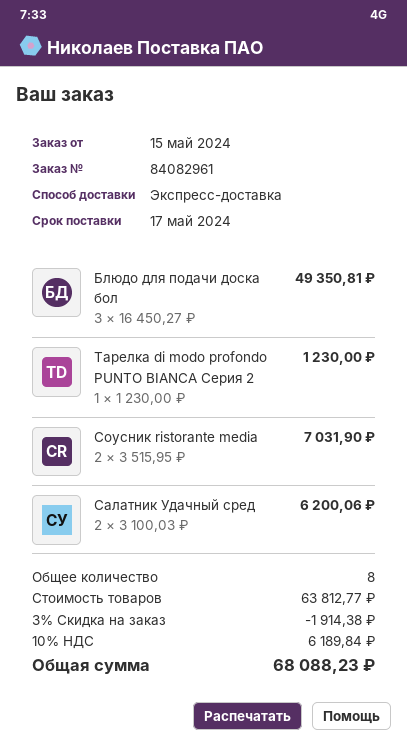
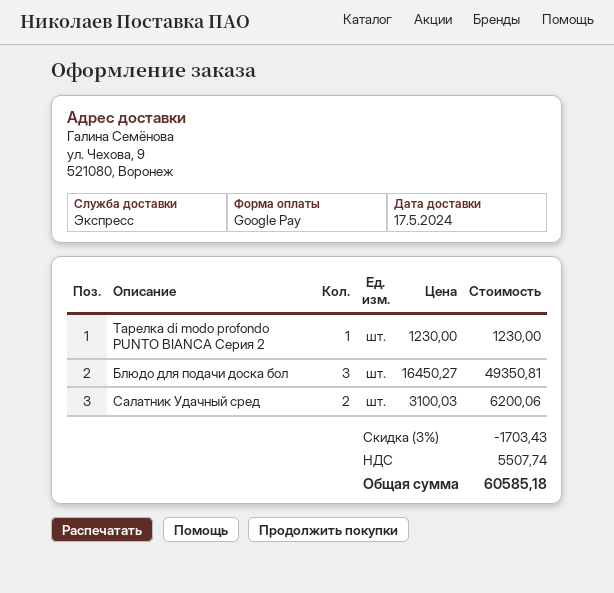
Соусник ristorante media: 2 x 3515.95 = 7031.90 -> none
discount: 3% = 1914.38 -> 3% = 1703.43
tax: 6189.84 -> 5507.74
total: 68088.23 -> 60585.18

